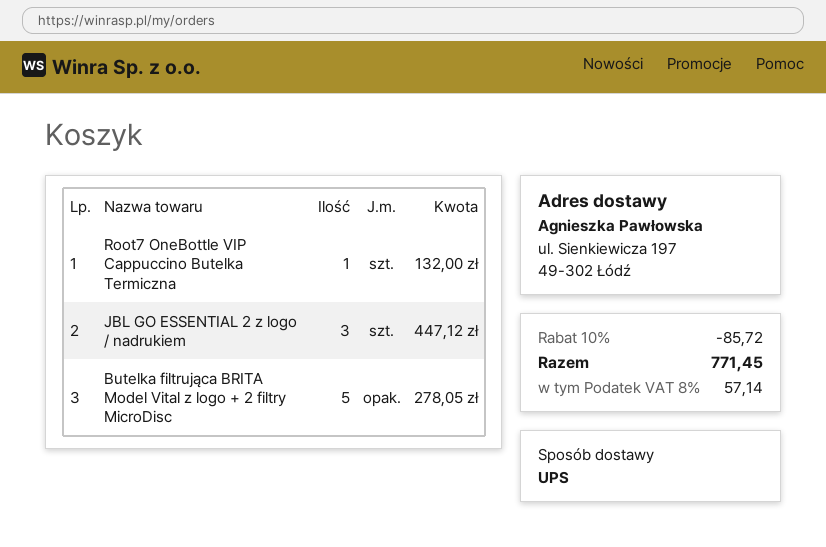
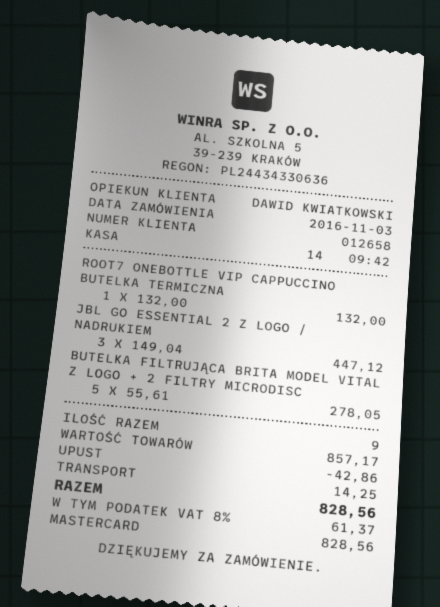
discount: 85.72 -> 42.86
shipping: none -> 14.25
tax: 8% = 57.14 -> 8% = 61.37
total: 771.45 -> 828.56

